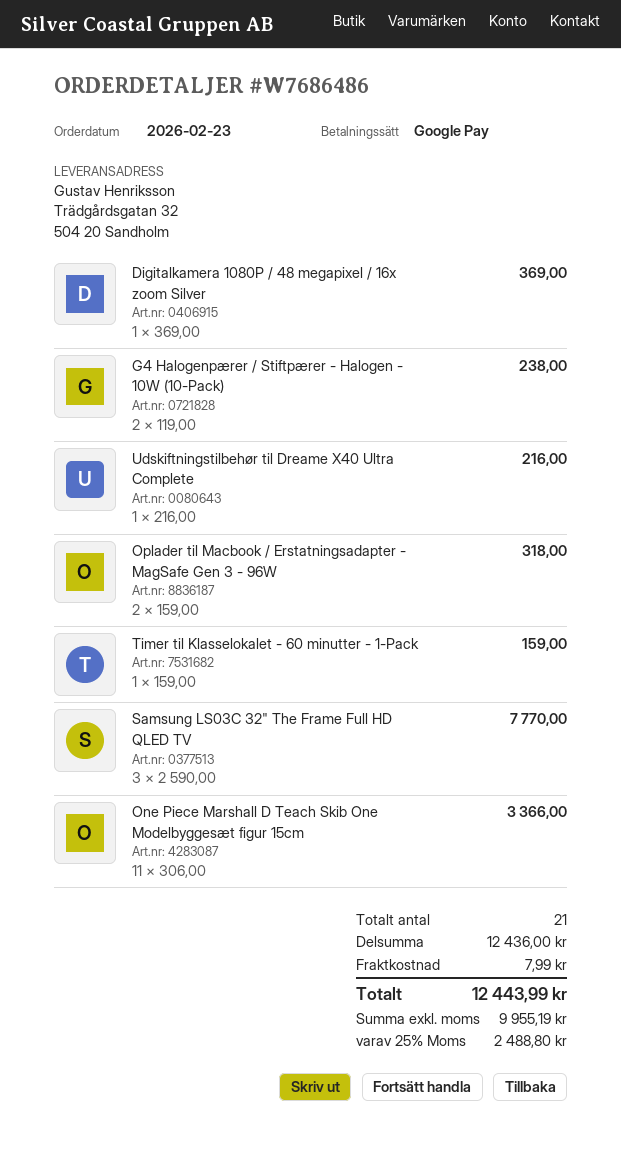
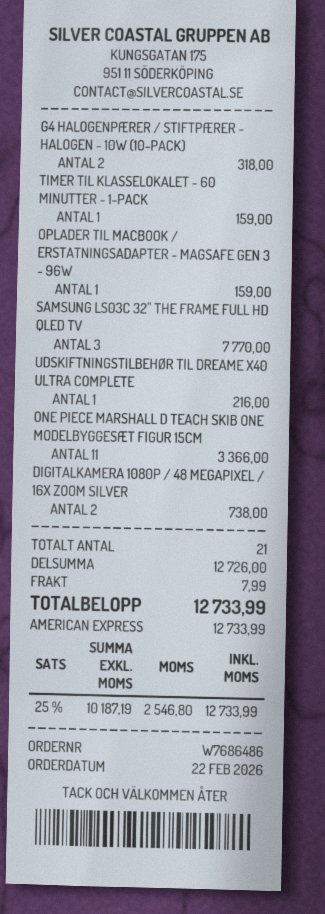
order date: 2026-02-23 -> 2026-02-22
payment method: Google Pay -> American Express
Digitalkamera 1080P / 48 megapixel / 16x zoom Silver: 1 for 369.00 -> 2 for 738.00
G4 Halogenpærer / Stiftpærer - Halogen - 10W (10-Pack): 2 for 238.00 -> 2 for 318.00
Oplader til Macbook / Erstatningsadapter - MagSafe Gen 3 - 96W: 2 for 318.00 -> 1 for 159.00
subtotal: 12436.00 -> 12726.00
net: 9955.19 -> 10187.19
tax: 25% = 2488.80 -> 25% = 2546.80
total: 12443.99 -> 12733.99

